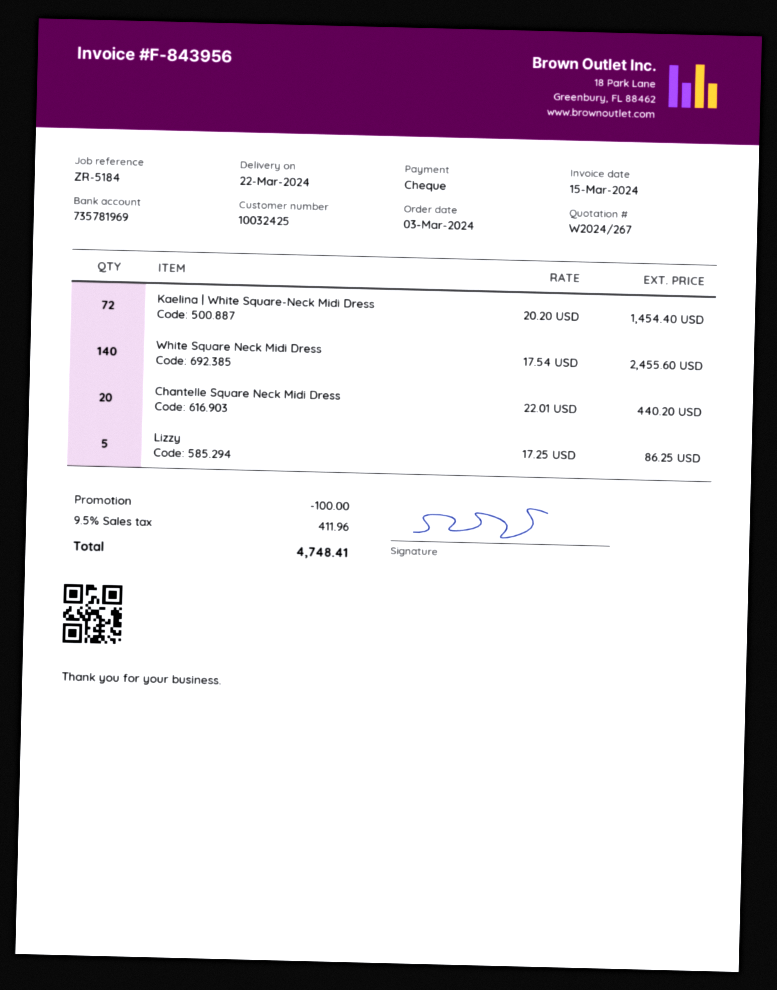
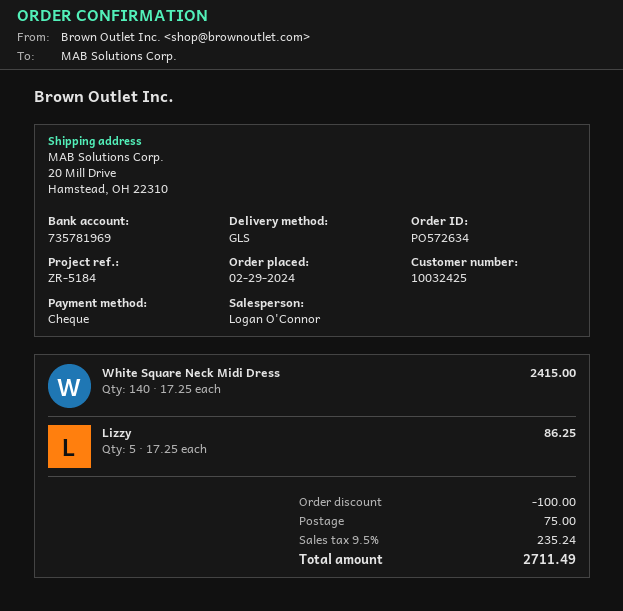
order date: 2024-03-03 -> 2024-02-29
Kaelina | White Square-Neck Midi Dress: 72 x 20.20 = 1454.40 -> none
White Square Neck Midi Dress: 140 x 17.54 = 2455.60 -> 140 x 17.25 = 2415.00
Chantelle Square Neck Midi Dress: 20 x 22.01 = 440.20 -> none
shipping: none -> 75.00
tax: 9.5% = 411.96 -> 9.5% = 235.24
total: 4748.41 -> 2711.49

